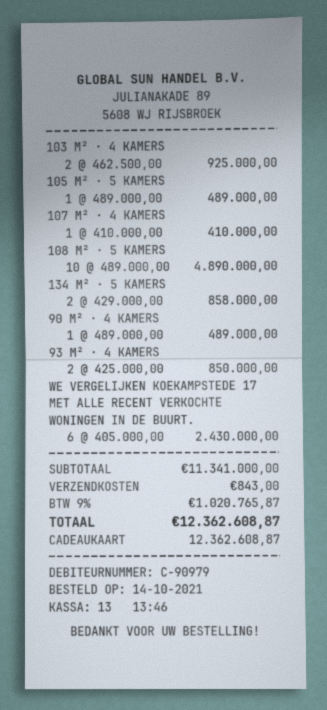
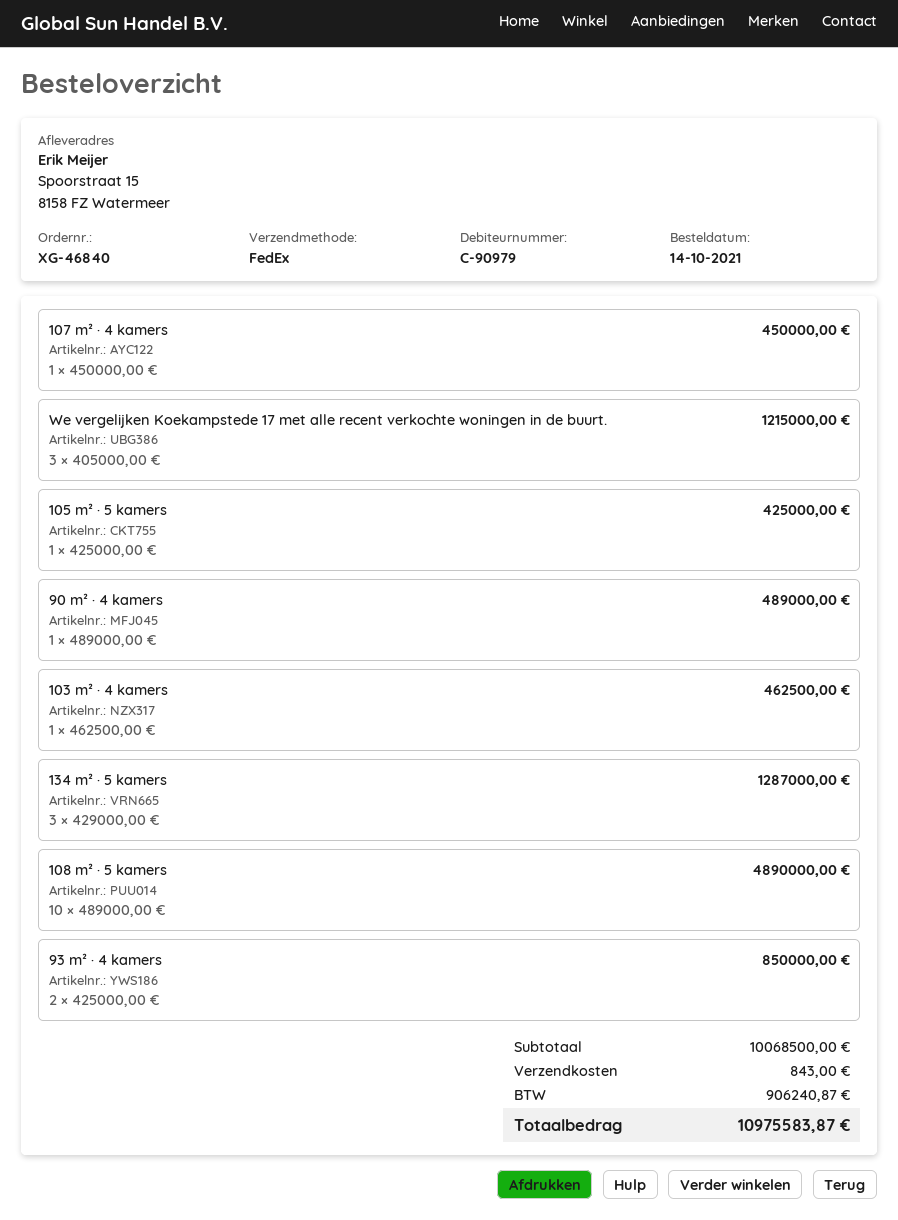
103 M² · 4 KAMERS: 2 x 462500.00 = 925000.00 -> 1 x 462500.00 = 462500.00
105 M² · 5 KAMERS: 1 x 489000.00 = 489000.00 -> 1 x 425000.00 = 425000.00
107 M² · 4 KAMERS: 1 x 410000.00 = 410000.00 -> 1 x 450000.00 = 450000.00
134 M² · 5 KAMERS: 2 x 429000.00 = 858000.00 -> 3 x 429000.00 = 1287000.00
WE VERGELIJKEN KOEKAMPSTEDE 17 MET ALLE RECENT VERKOCHTE WONINGEN IN DE BUURT.: 6 x 405000.00 = 2430000.00 -> 3 x 405000.00 = 1215000.00
subtotal: 11341000.00 -> 10068500.00
tax: 1020765.87 -> 906240.87
total: 12362608.87 -> 10975583.87

